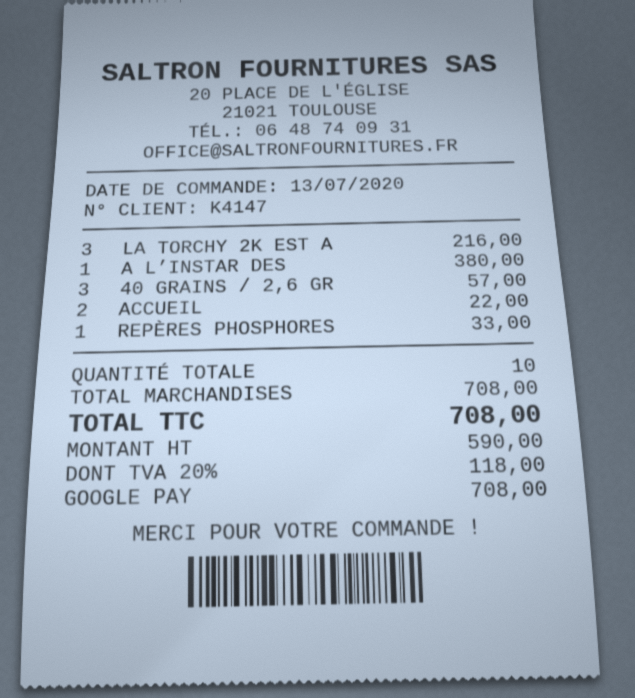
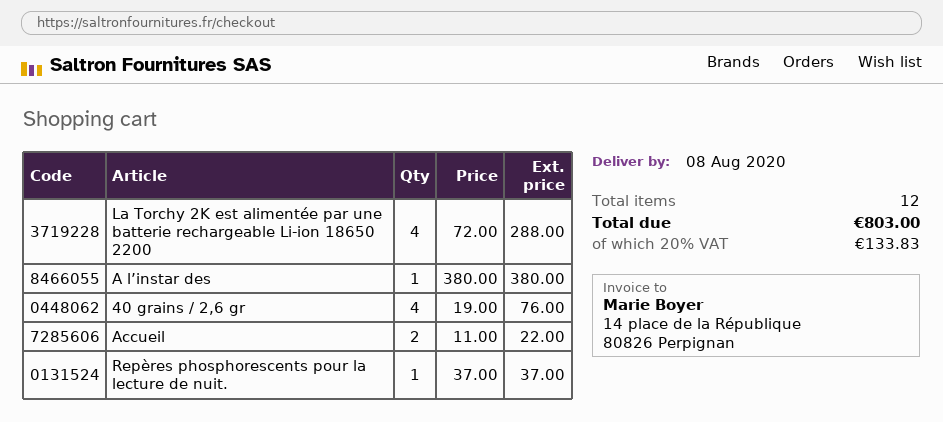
LA TORCHY 2K EST A: 3 for 216.00 -> 4 for 288.00
40 GRAINS / 2,6 GR: 3 for 57.00 -> 4 for 76.00
REPÈRES PHOSPHORES: 1 for 33.00 -> 1 for 37.00
total quantity: 10 -> 12
tax: 20% = 118.00 -> 20% = 133.83
total: 708.00 -> 803.00

